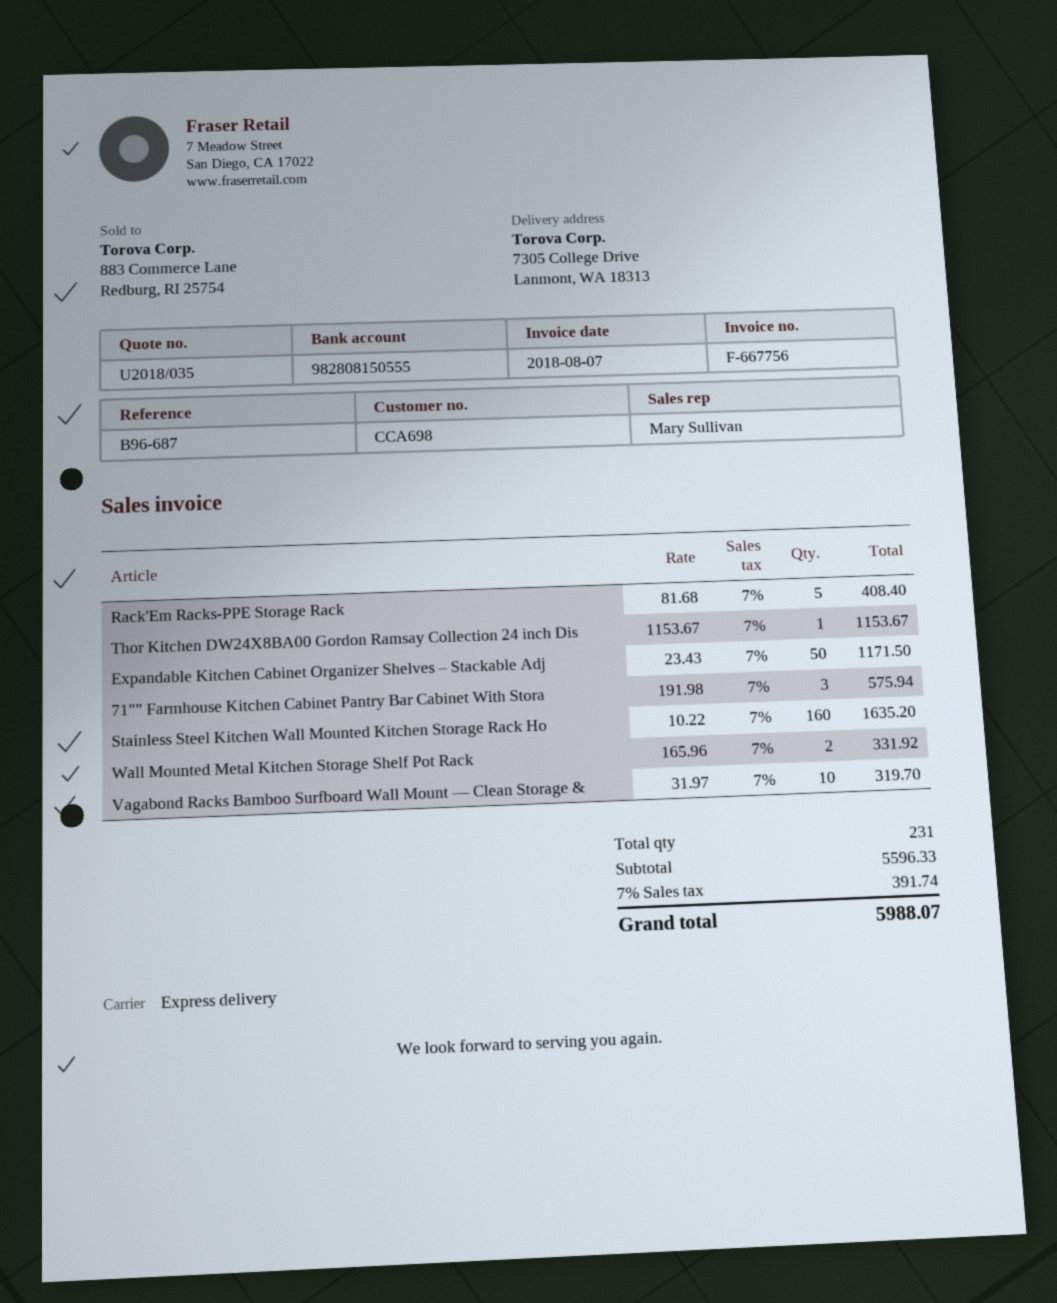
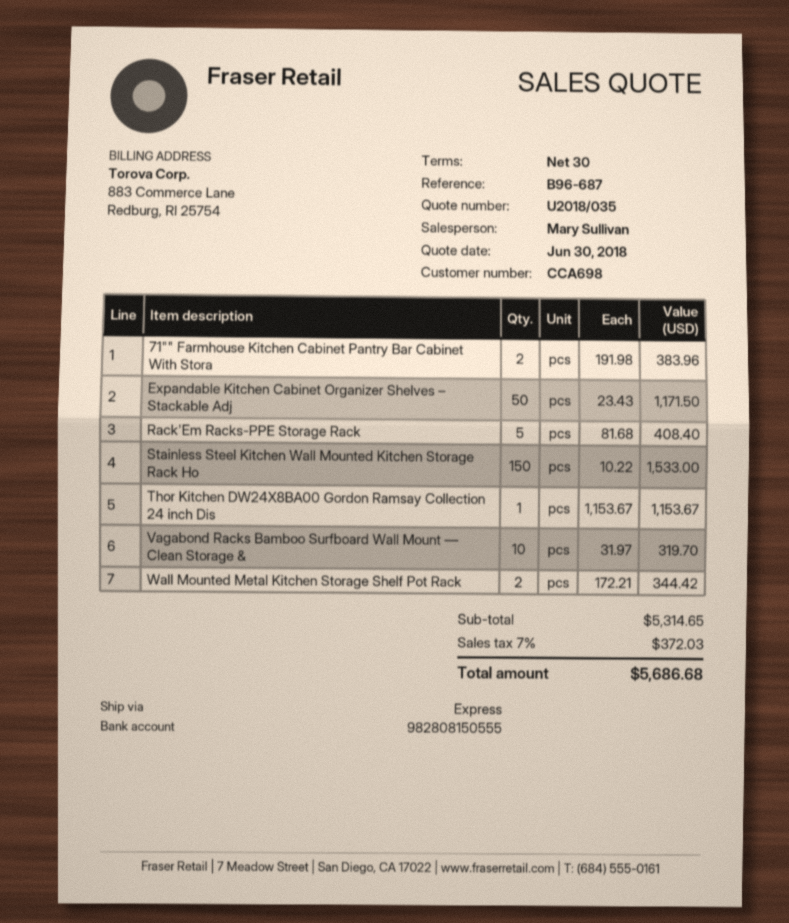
71"" Farmhouse Kitchen Cabinet Pantry Bar Cabinet With Stora: 3 x 191.98 = 575.94 -> 2 x 191.98 = 383.96
Stainless Steel Kitchen Wall Mounted Kitchen Storage Rack Ho: 160 x 10.22 = 1635.20 -> 150 x 10.22 = 1533.00
Wall Mounted Metal Kitchen Storage Shelf Pot Rack: 2 x 165.96 = 331.92 -> 2 x 172.21 = 344.42
subtotal: 5596.33 -> 5314.65
tax: 7% = 391.74 -> 7% = 372.03
total: 5988.07 -> 5686.68

